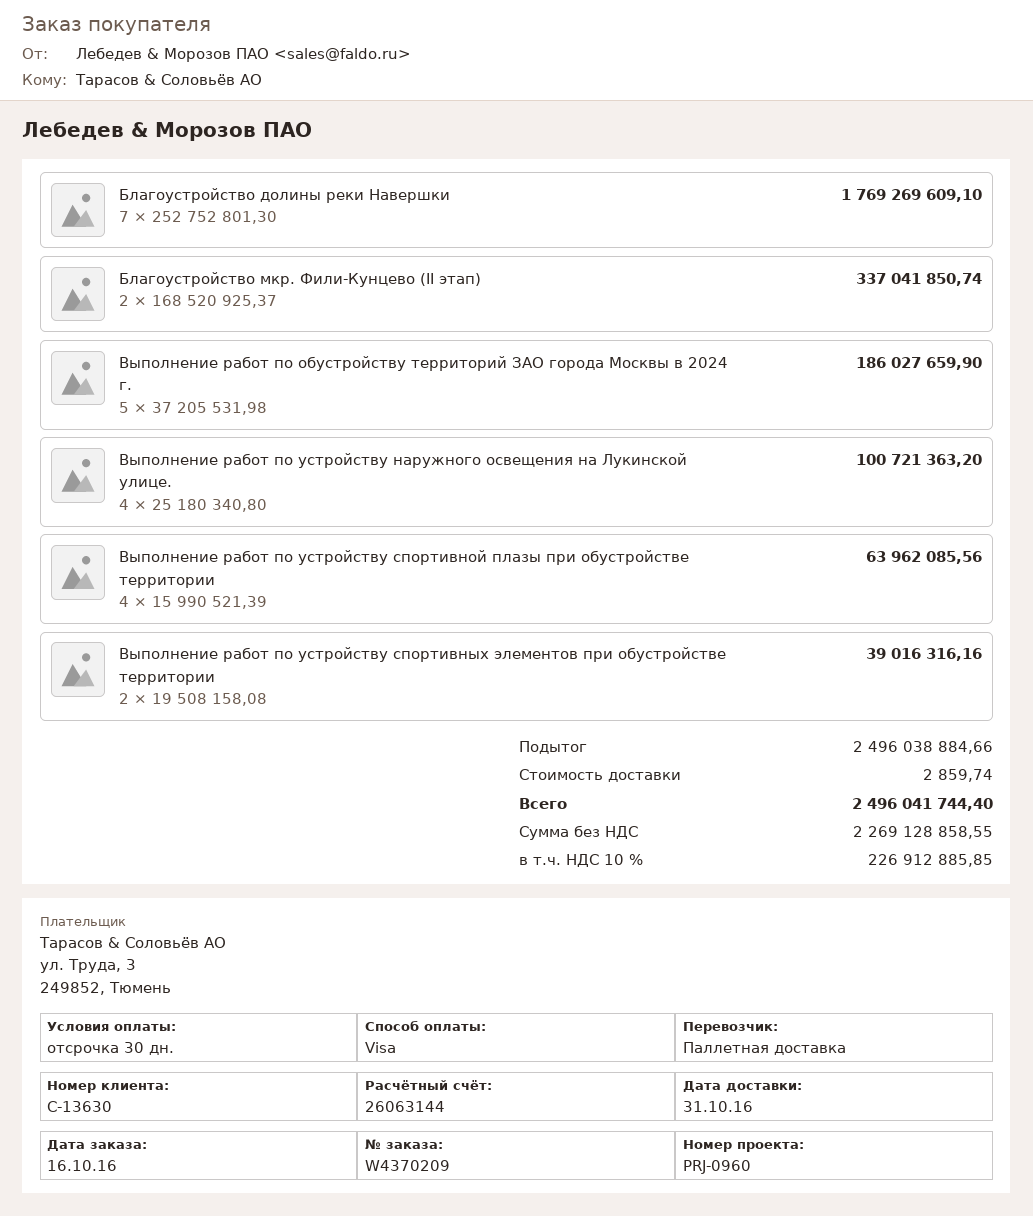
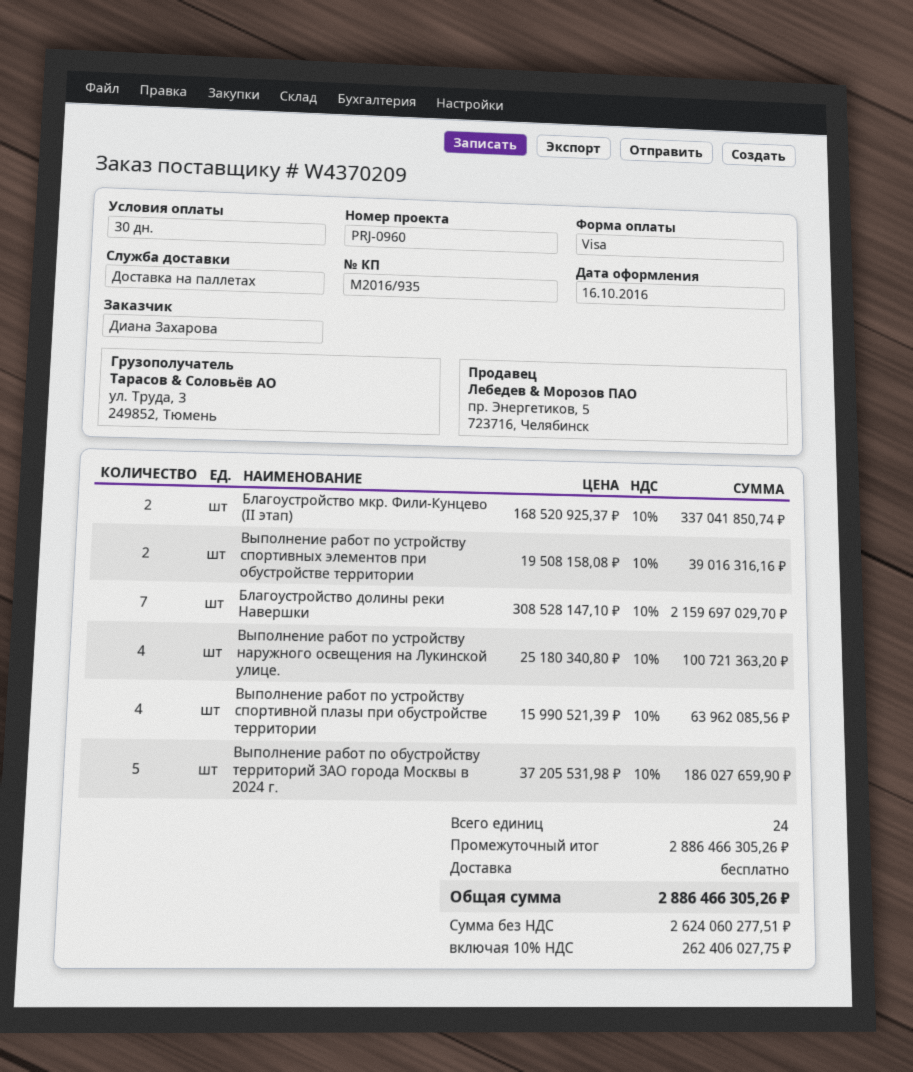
Благоустройство долины реки Навершки: 7 x 252752801.30 = 1769269609.10 -> 7 x 308528147.10 = 2159697029.70
subtotal: 2496038884.66 -> 2886466305.26
shipping: 2859.74 -> 0.00
net: 2269128858.55 -> 2624060277.51
tax: 10% = 226912885.85 -> 10% = 262406027.75
total: 2496041744.40 -> 2886466305.26

